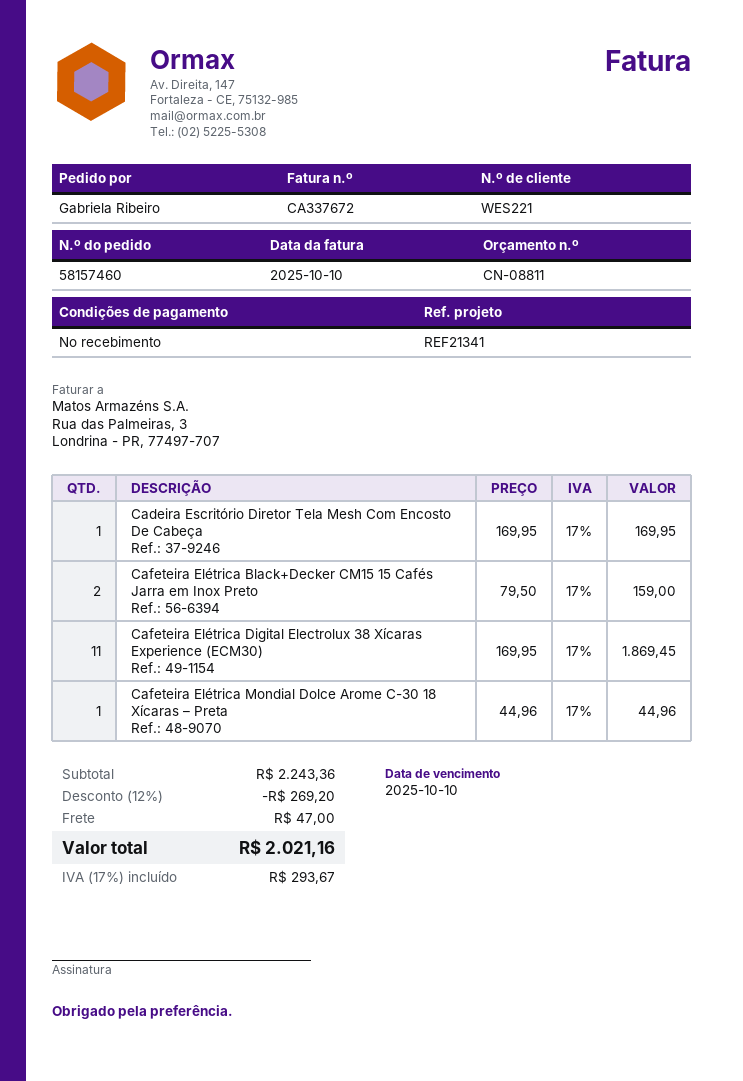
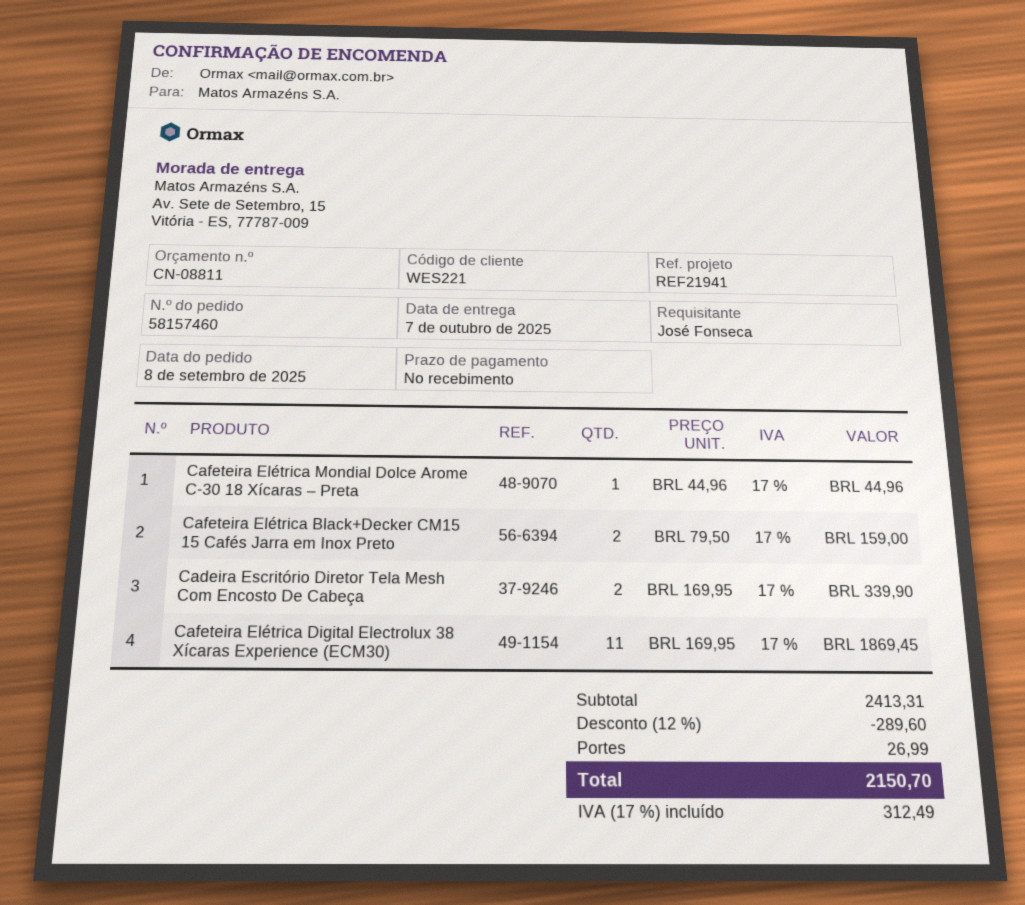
reference: REF21341 -> REF21941
ordered by: Gabriela Ribeiro -> José Fonseca
Cadeira Escritório Diretor Tela Mesh Com Encosto De Cabeça: 1 x 169.95 = 169.95 -> 2 x 169.95 = 339.90
subtotal: 2243.36 -> 2413.31
discount: 12% = 269.20 -> 12% = 289.60
shipping: 47.00 -> 26.99
tax: 17% = 293.67 -> 17% = 312.49
total: 2021.16 -> 2150.70

